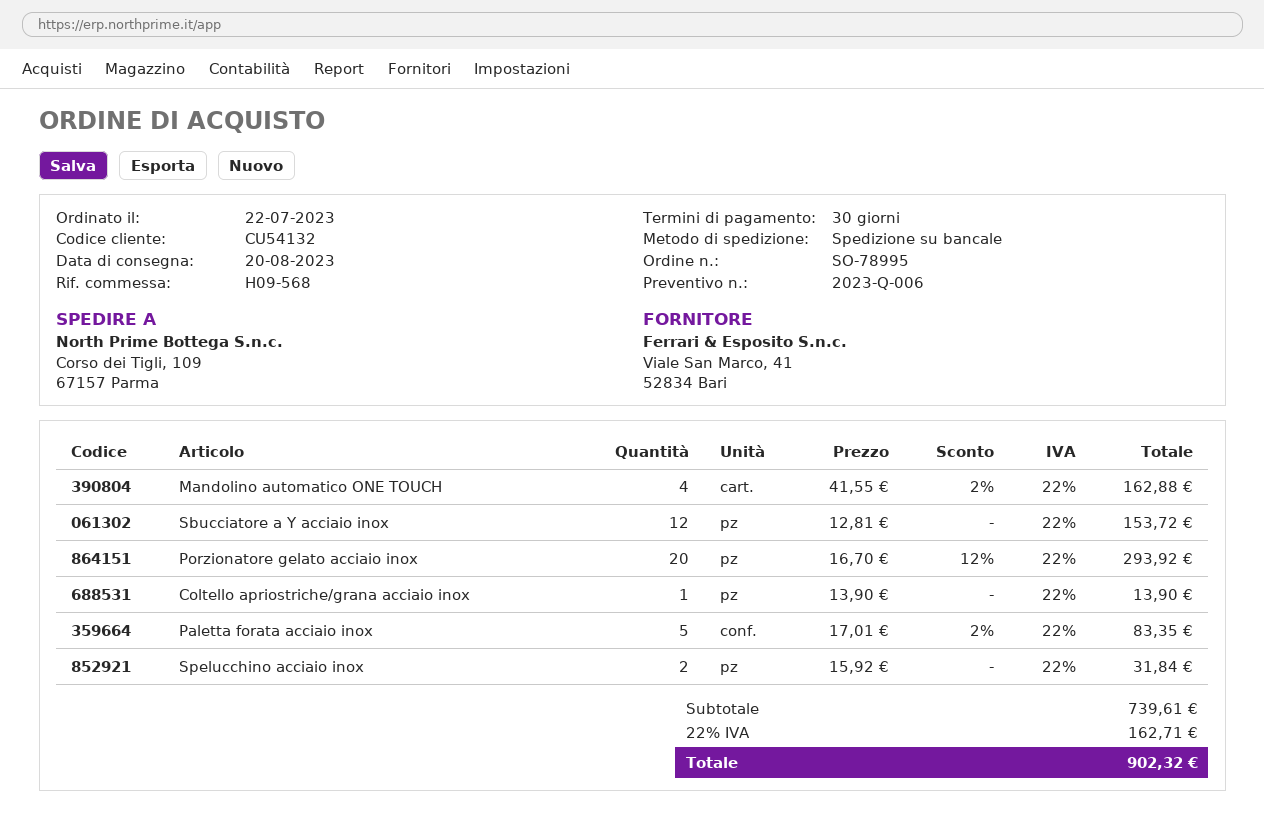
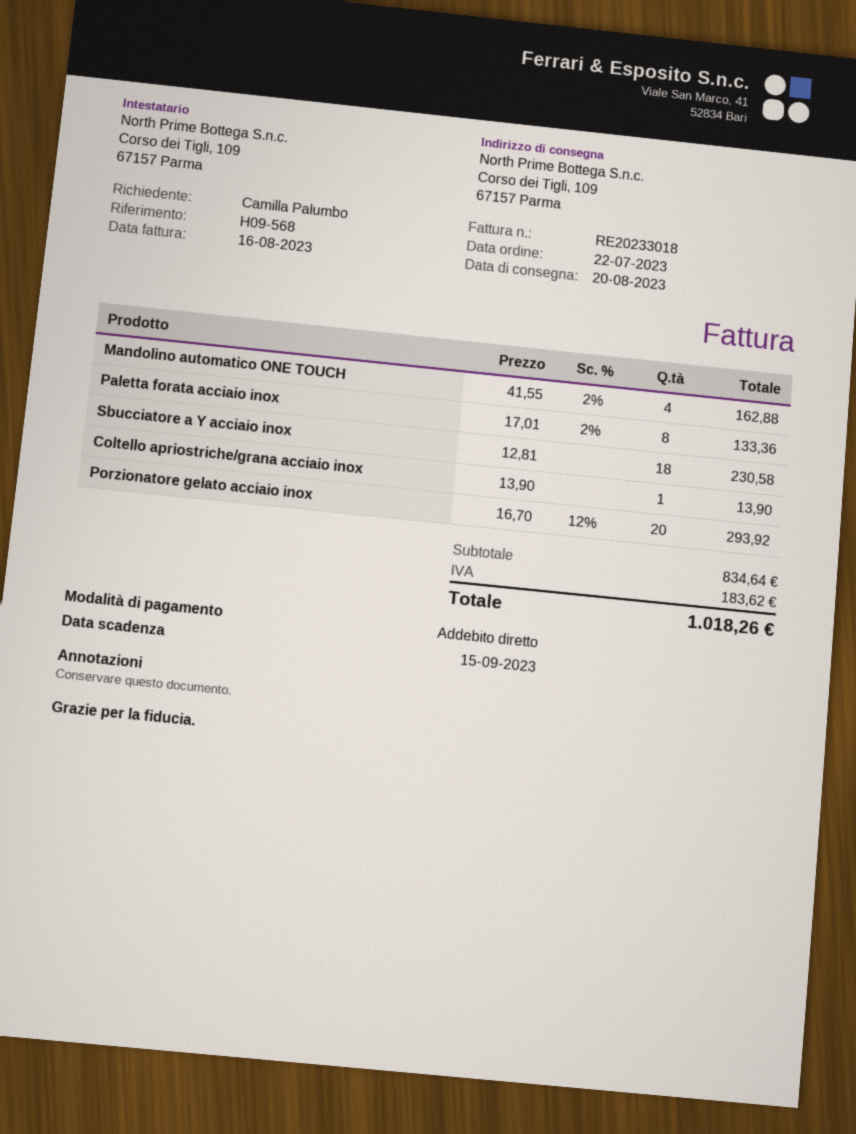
Sbucciatore a Y acciaio inox: 12 x 12.81 = 153.72 -> 18 x 12.81 = 230.58
Paletta forata acciaio inox: 5 x 17.01 - 2% = 83.35 -> 8 x 17.01 - 2% = 133.36
Spelucchino acciaio inox: 2 x 15.92 = 31.84 -> none
subtotal: 739.61 -> 834.64
tax: 162.71 -> 183.62
total: 902.32 -> 1018.26

